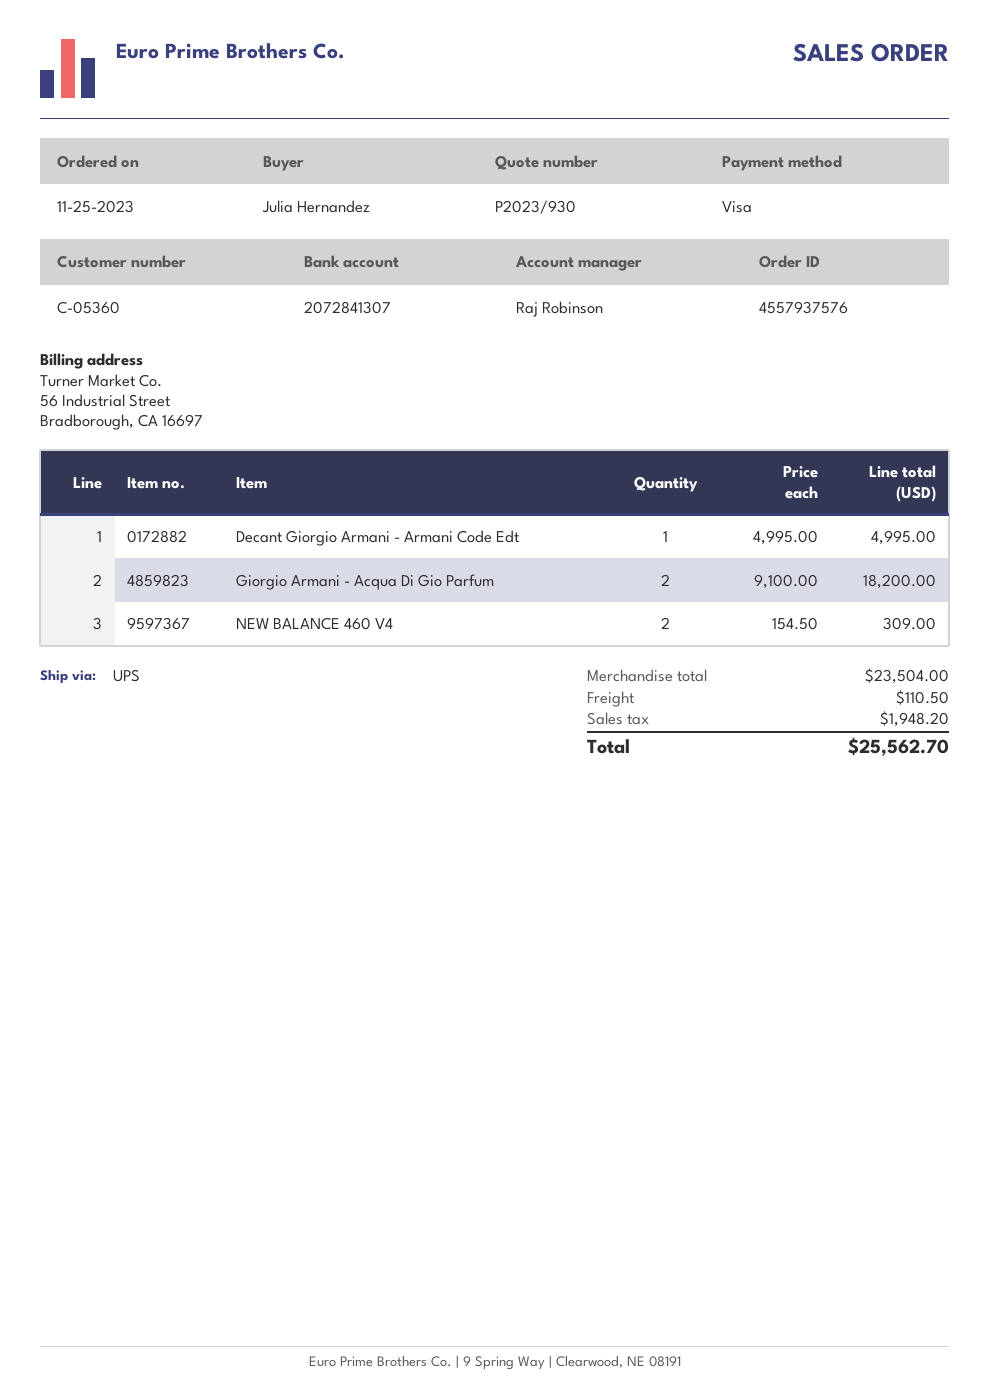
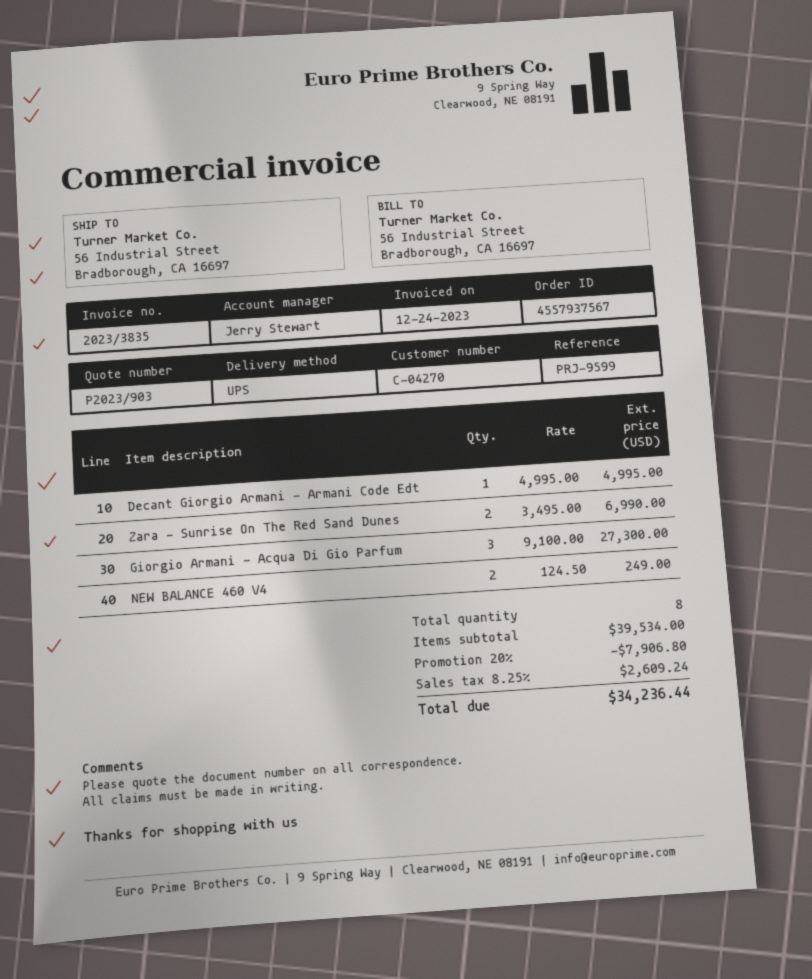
quote number: P2023/930 -> P2023/903
order number: 4557937576 -> 4557937567
customer number: C-05360 -> C-04270
sales rep: Raj Robinson -> Jerry Stewart
Giorgio Armani - Acqua Di Gio Parfum: 2 x 9100.00 = 18200.00 -> 3 x 9100.00 = 27300.00
NEW BALANCE 460 V4: 2 x 154.50 = 309.00 -> 2 x 124.50 = 249.00
Zara - Sunrise On The Red Sand Dunes: none -> 2 x 3495.00 = 6990.00
subtotal: 23504.00 -> 39534.00
discount: none -> 20% = 7906.80
shipping: 110.50 -> none
tax: 1948.20 -> 2609.24
total: 25562.70 -> 34236.44

